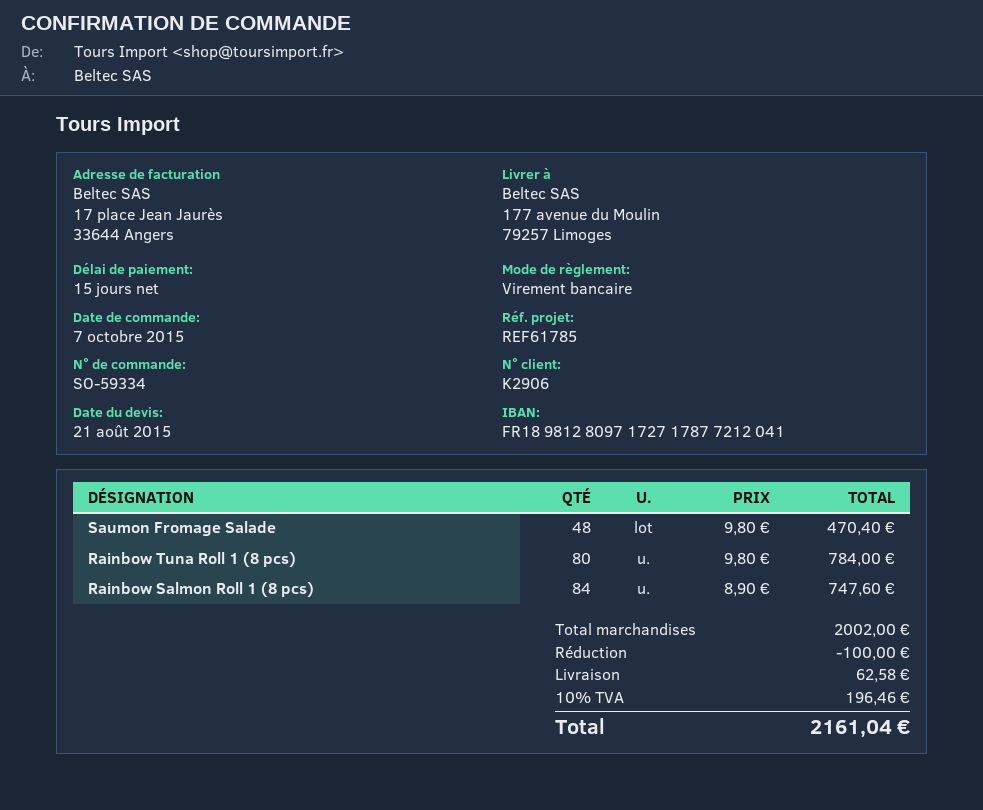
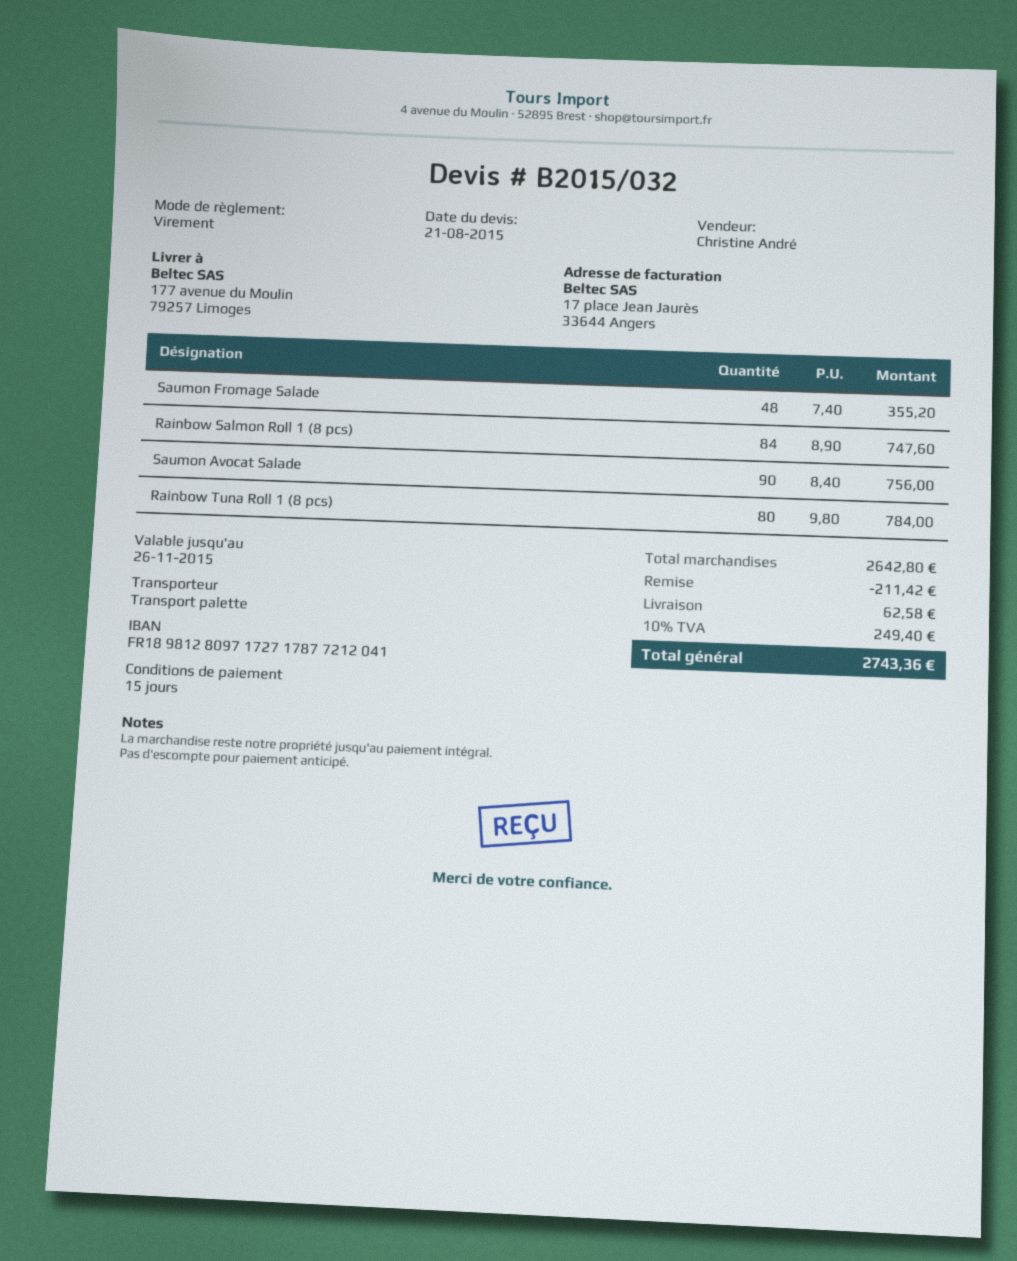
Saumon Fromage Salade: 48 x 9.80 = 470.40 -> 48 x 7.40 = 355.20
Saumon Avocat Salade: none -> 90 x 8.40 = 756.00
subtotal: 2002.00 -> 2642.80
discount: 100.00 -> 211.42
tax: 10% = 196.46 -> 10% = 249.40
total: 2161.04 -> 2743.36

